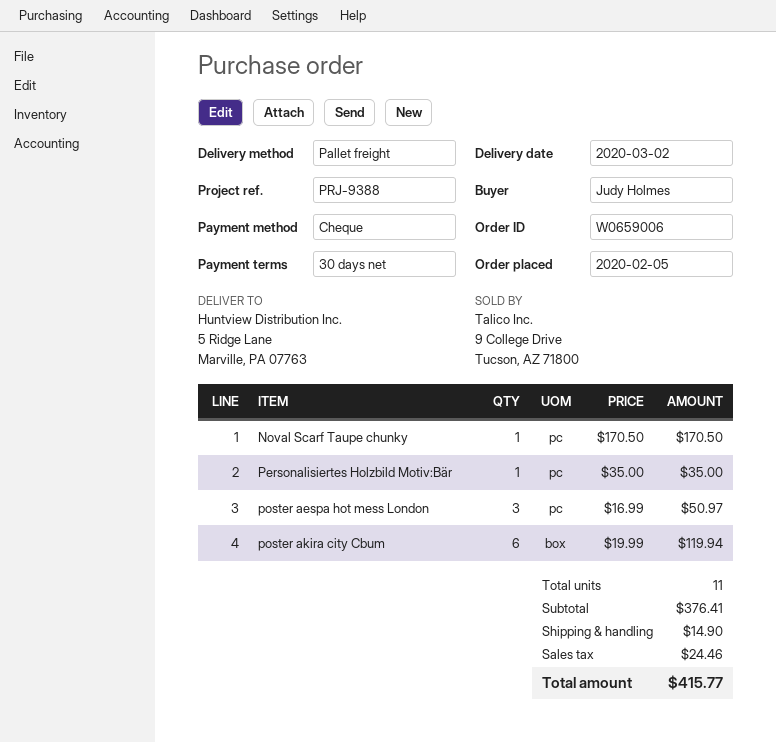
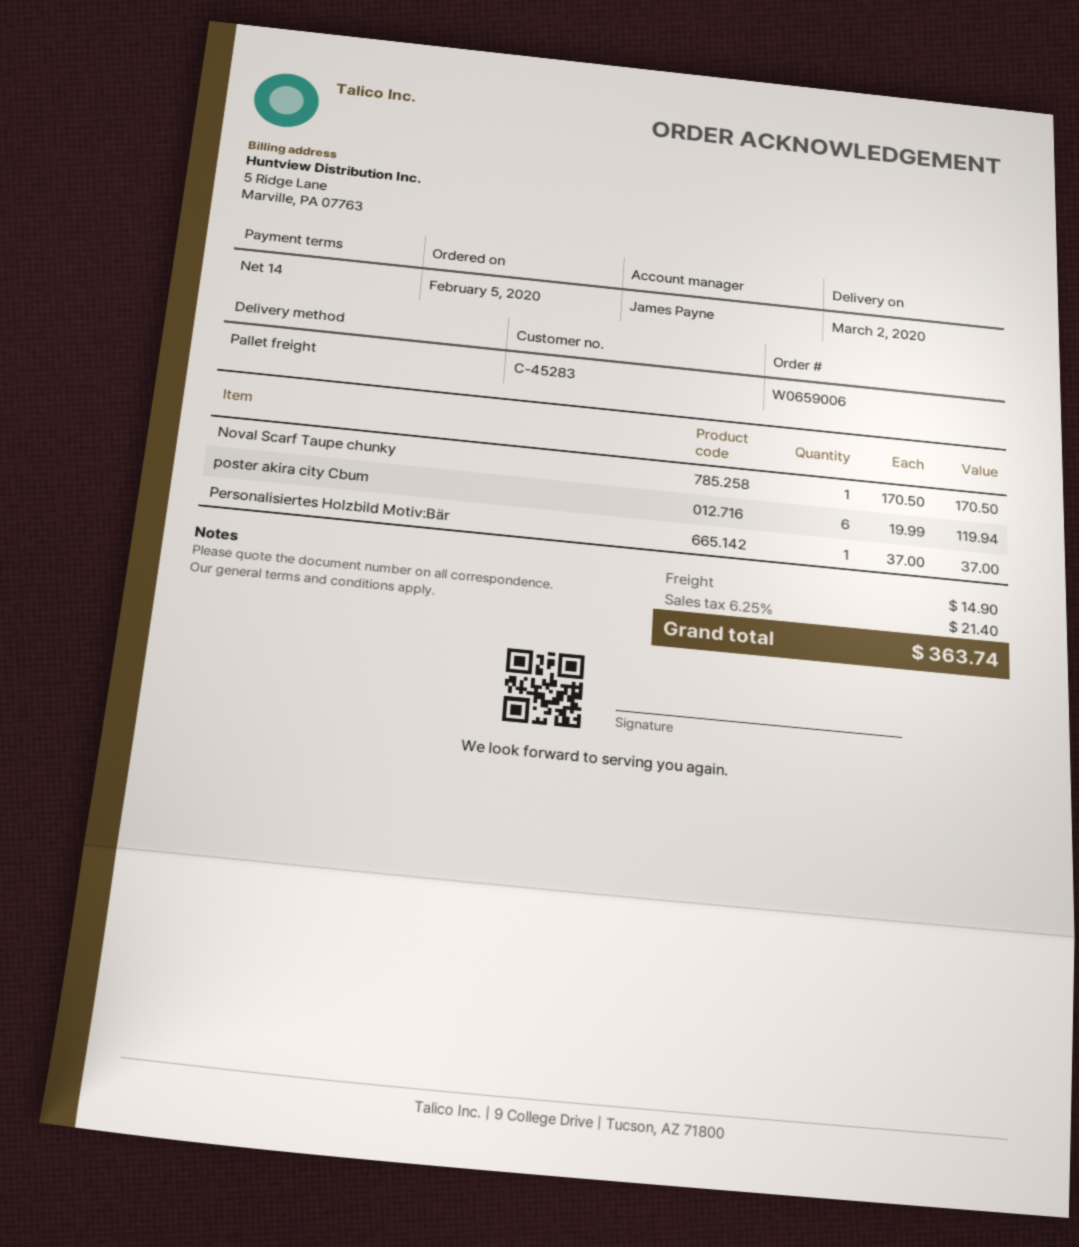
payment terms: 30 days -> 14 days
Personalisiertes Holzbild Motiv:Bär: 1 x 35.00 = 35.00 -> 1 x 37.00 = 37.00
poster aespa hot mess London: 3 x 16.99 = 50.97 -> none
tax: 24.46 -> 21.40
total: 415.77 -> 363.74

